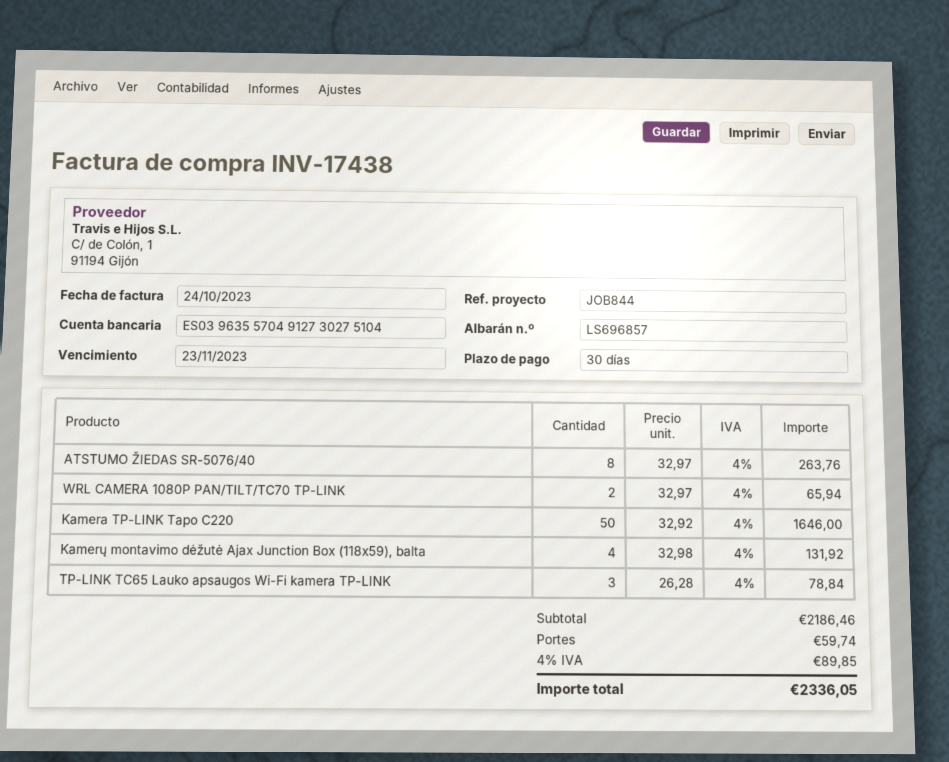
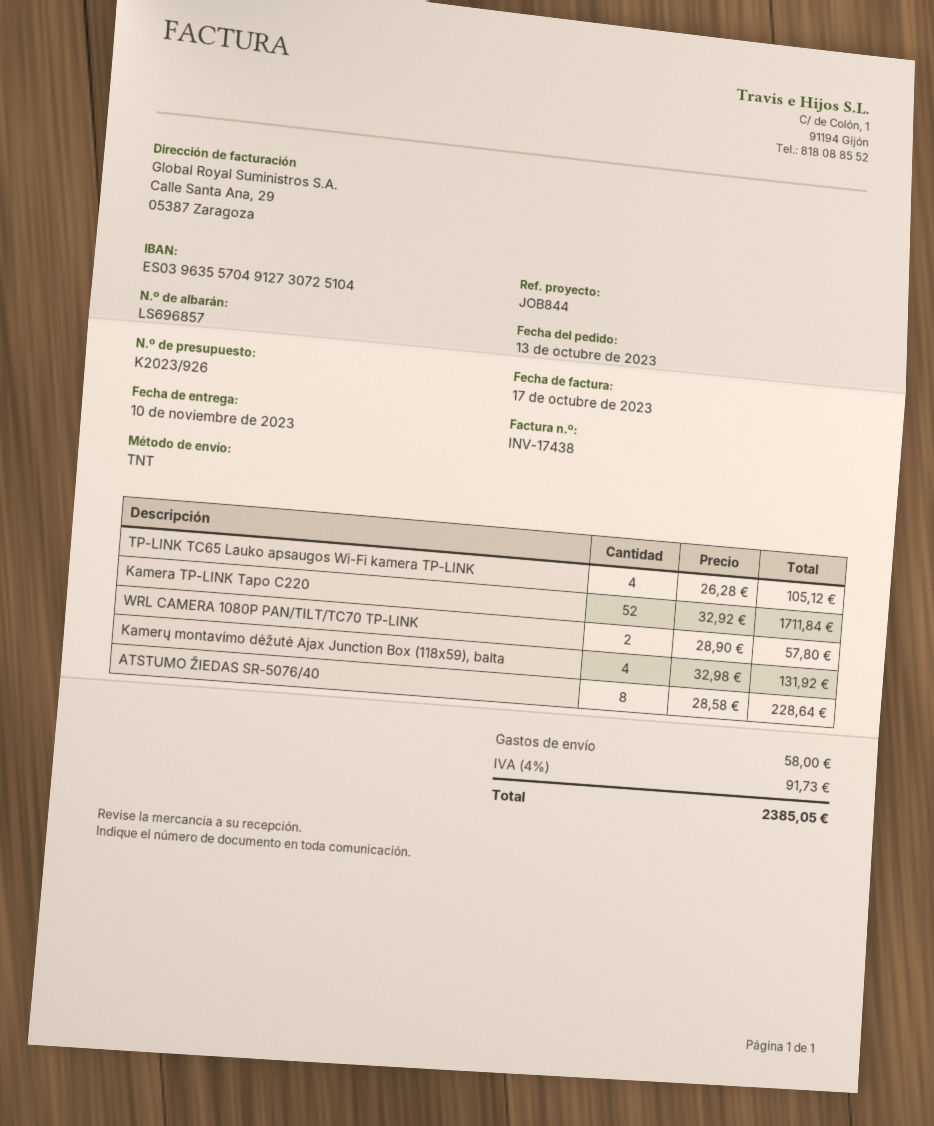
invoice date: 2023-10-24 -> 2023-10-17
bank account: ES0396355704912730275104 -> ES0396355704912730725104
ATSTUMO ŽIEDAS SR-5076/40: 8 x 32.97 = 263.76 -> 8 x 28.58 = 228.64
WRL CAMERA 1080P PAN/TILT/TC70 TP-LINK: 2 x 32.97 = 65.94 -> 2 x 28.90 = 57.80
Kamera TP-LINK Tapo C220: 50 x 32.92 = 1646.00 -> 52 x 32.92 = 1711.84
TP-LINK TC65 Lauko apsaugos Wi-Fi kamera TP-LINK: 3 x 26.28 = 78.84 -> 4 x 26.28 = 105.12
shipping: 59.74 -> 58.00
tax: 4% = 89.85 -> 4% = 91.73
total: 2336.05 -> 2385.05

